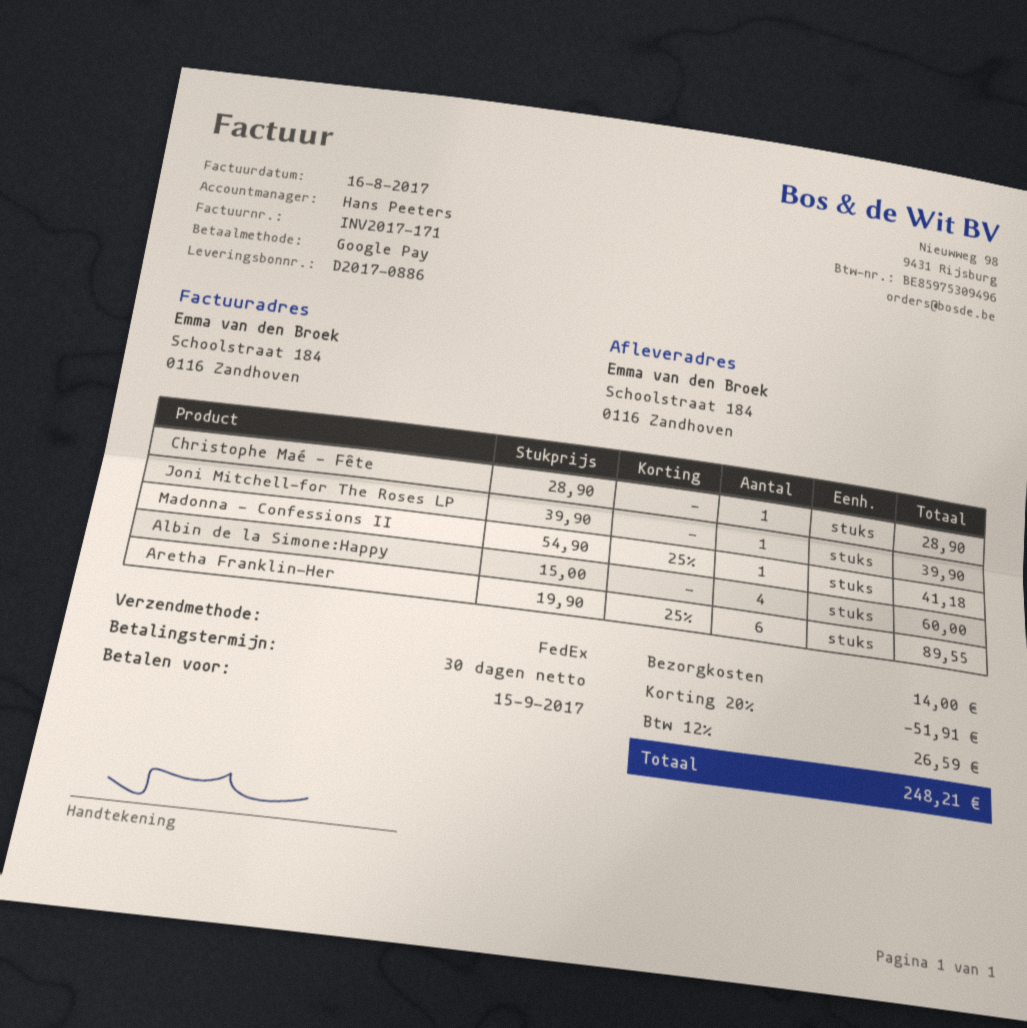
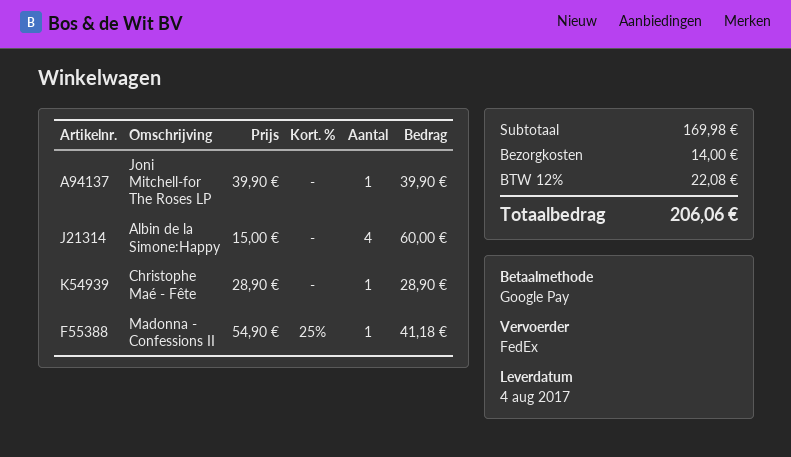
Aretha Franklin-Her: 6 x 19.90 - 25% = 89.55 -> none
discount: 20% = 51.91 -> none
tax: 12% = 26.59 -> 12% = 22.08
total: 248.21 -> 206.06

